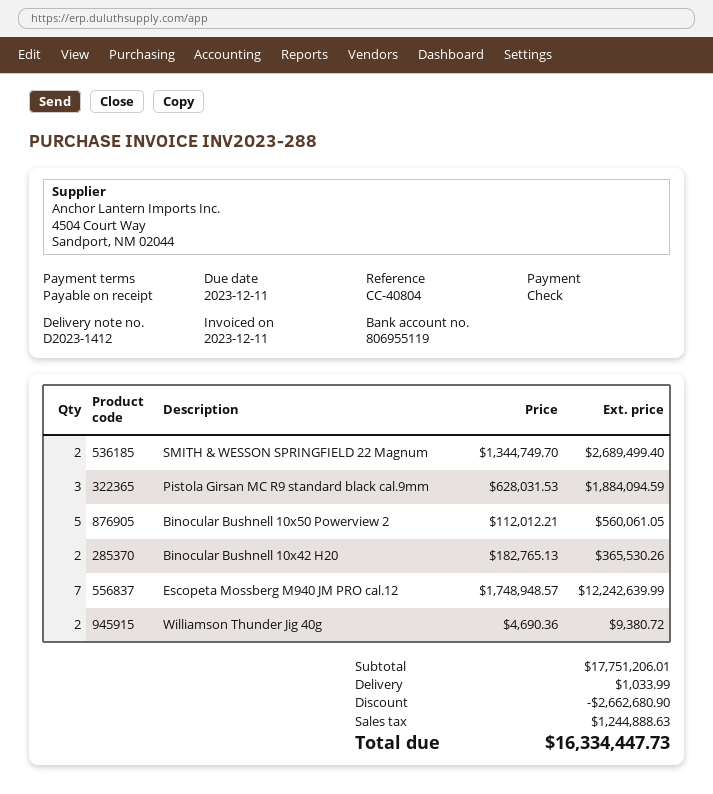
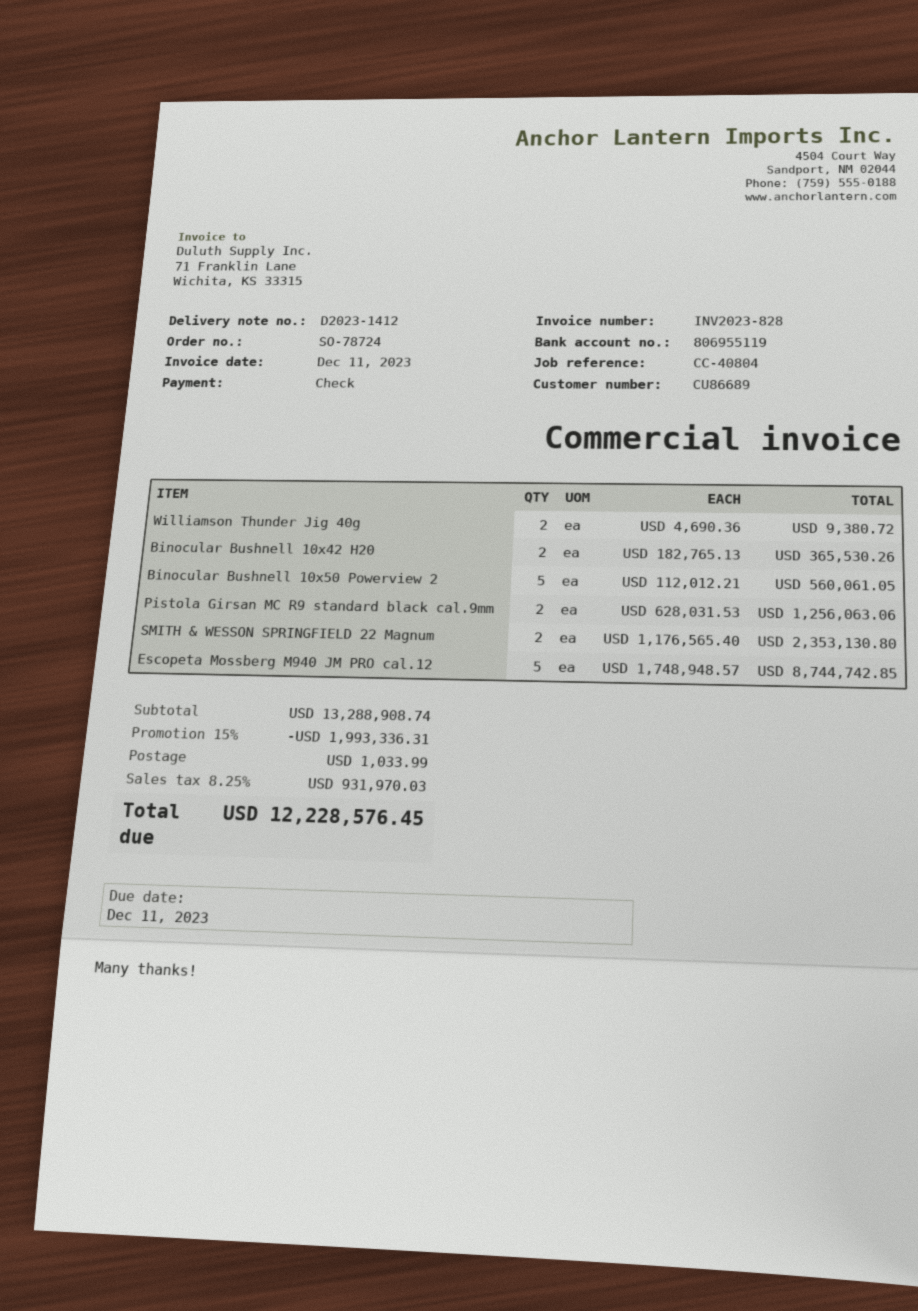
invoice number: INV2023-288 -> INV2023-828
SMITH & WESSON SPRINGFIELD 22 Magnum: 2 x 1344749.70 = 2689499.40 -> 2 x 1176565.40 = 2353130.80
Pistola Girsan MC R9 standard black cal.9mm: 3 x 628031.53 = 1884094.59 -> 2 x 628031.53 = 1256063.06
Escopeta Mossberg M940 JM PRO cal.12: 7 x 1748948.57 = 12242639.99 -> 5 x 1748948.57 = 8744742.85
subtotal: 17751206.01 -> 13288908.74
discount: 2662680.90 -> 1993336.31
tax: 1244888.63 -> 931970.03
total: 16334447.73 -> 12228576.45

